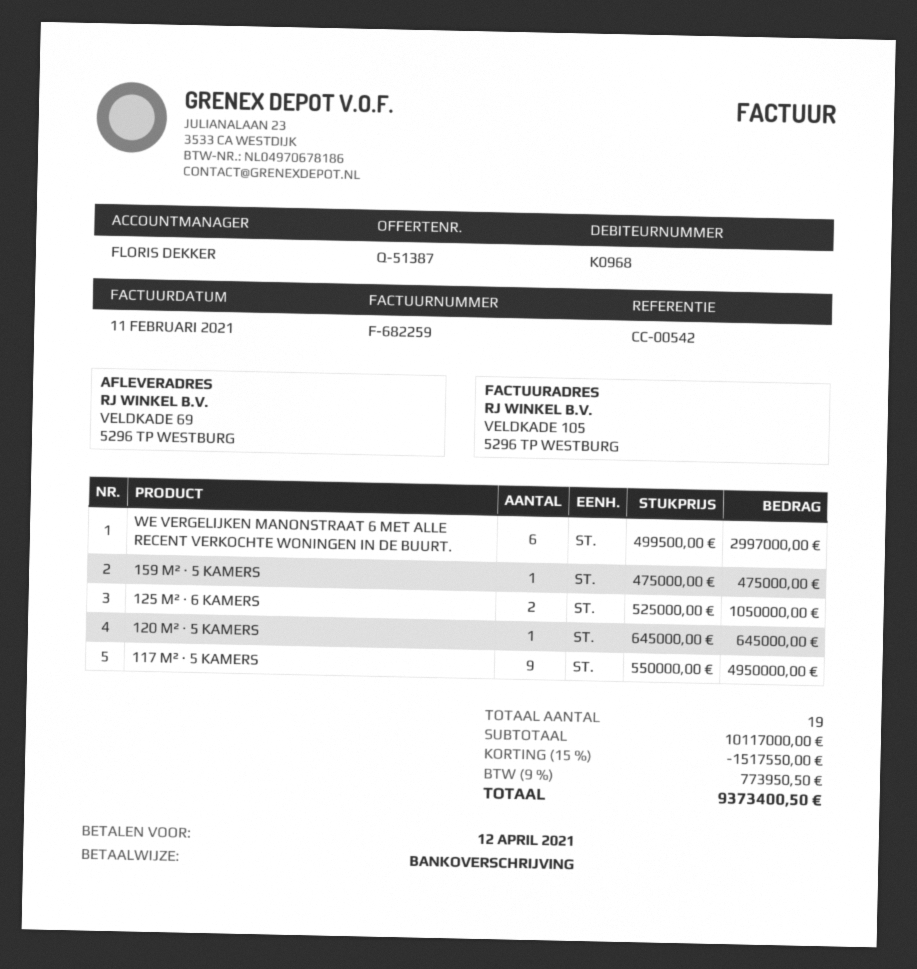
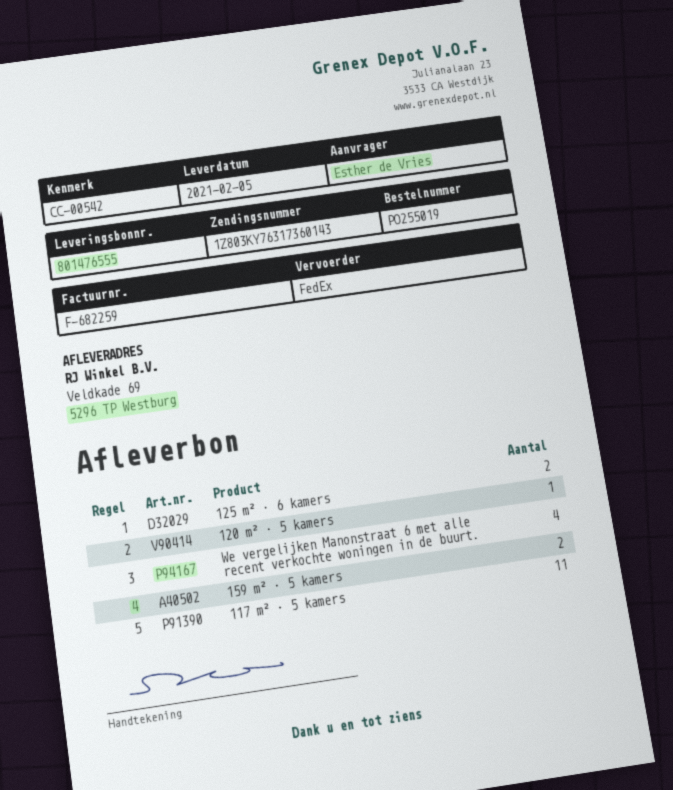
WE VERGELIJKEN MANONSTRAAT 6 MET ALLE RECENT VERKOCHTE WONINGEN IN DE BUURT.: 6 -> 4
159 M² · 5 KAMERS: 1 -> 2
117 M² · 5 KAMERS: 9 -> 11

